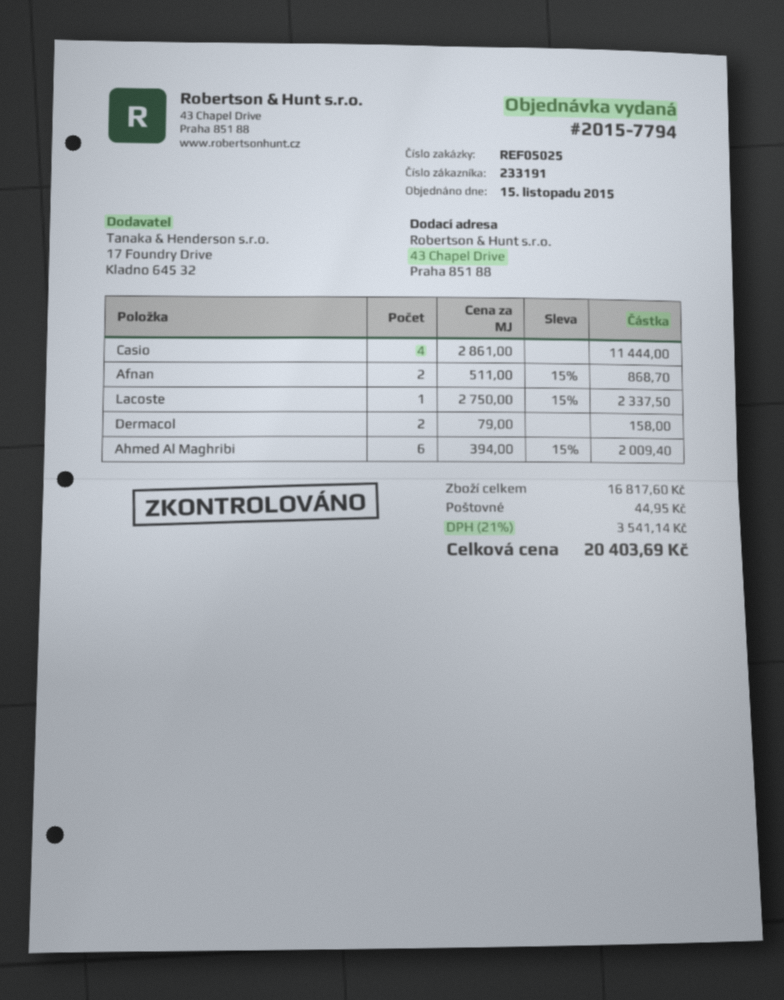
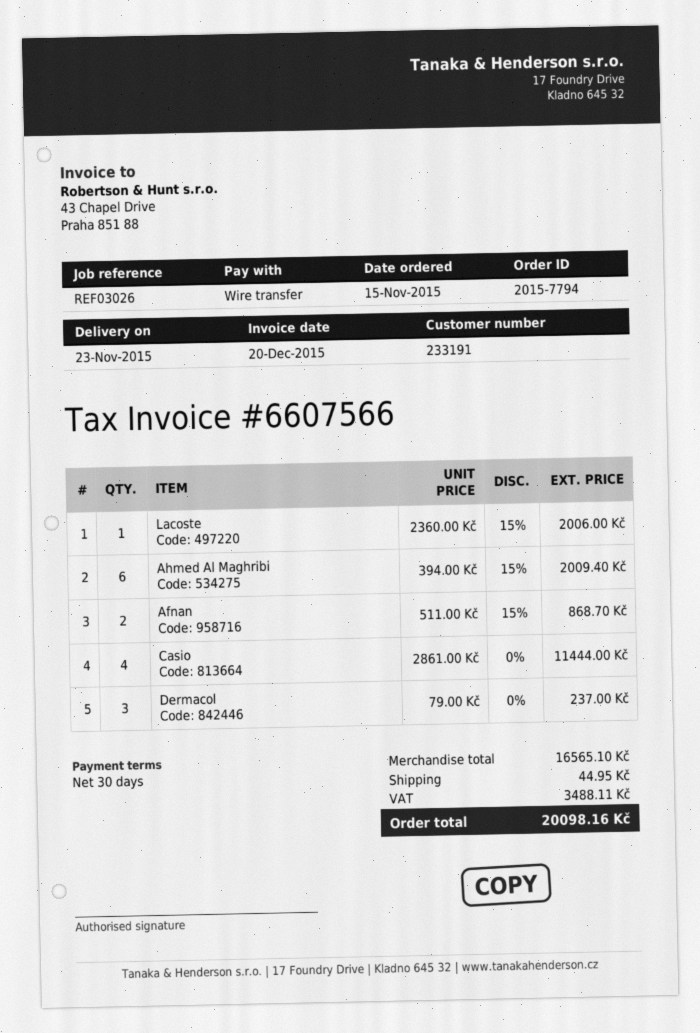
reference: REF05025 -> REF03026
Lacoste: 1 x 2750.00 - 15% = 2337.50 -> 1 x 2360.00 - 15% = 2006.00
Dermacol: 2 x 79.00 = 158.00 -> 3 x 79.00 = 237.00
subtotal: 16817.60 -> 16565.10
tax: 3541.14 -> 3488.11
total: 20403.69 -> 20098.16

